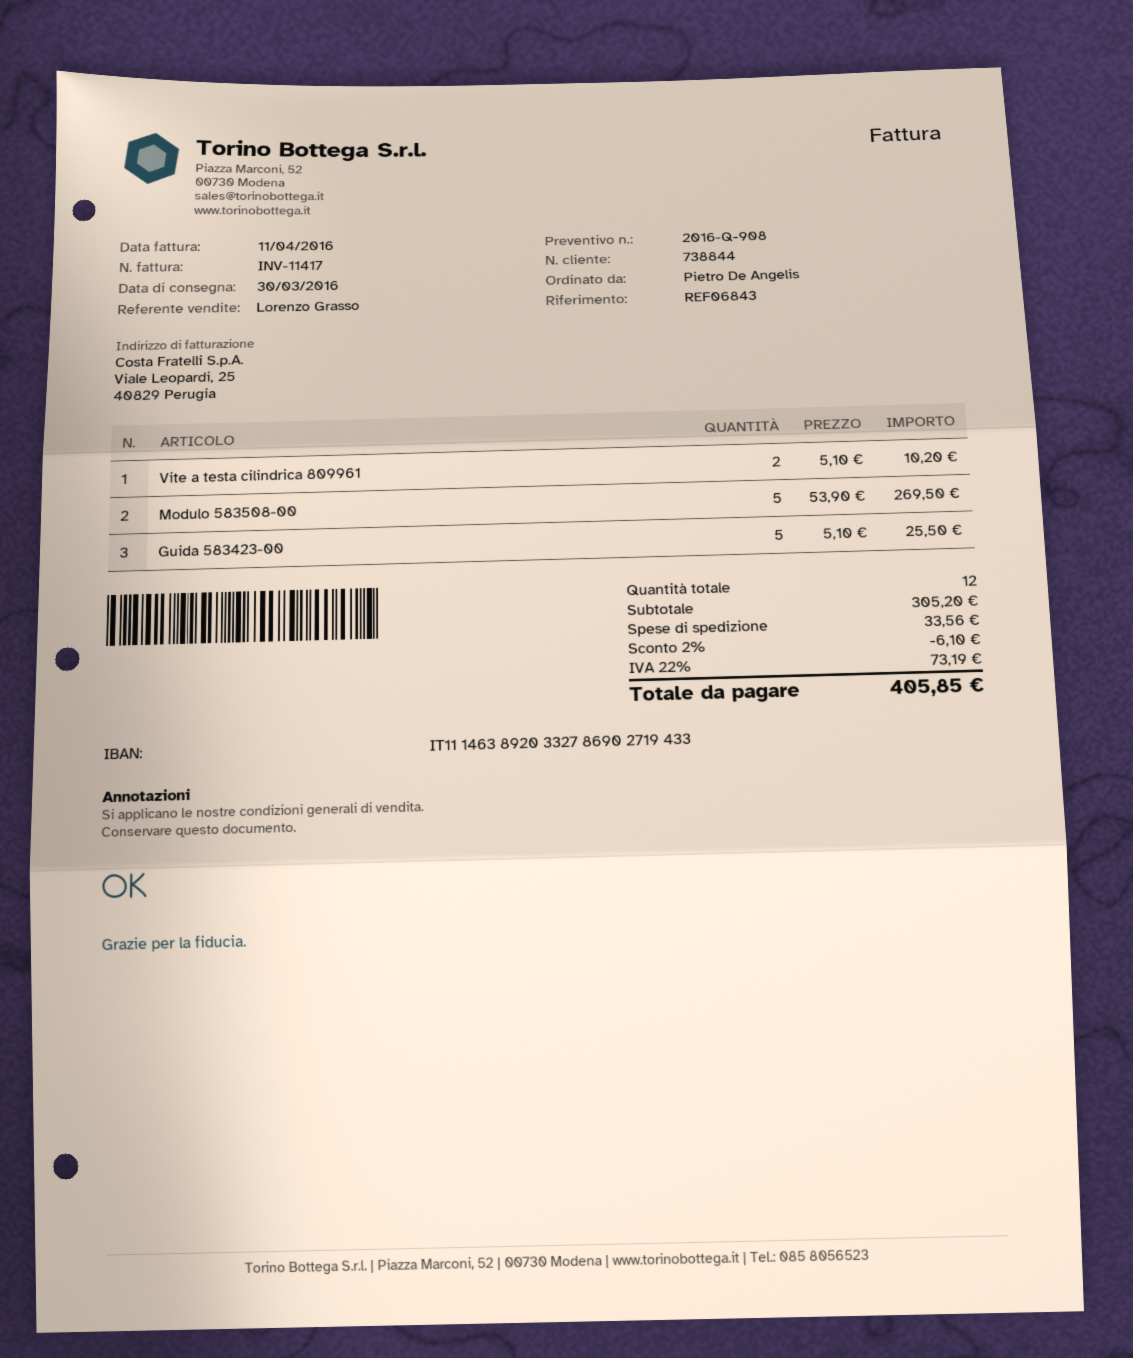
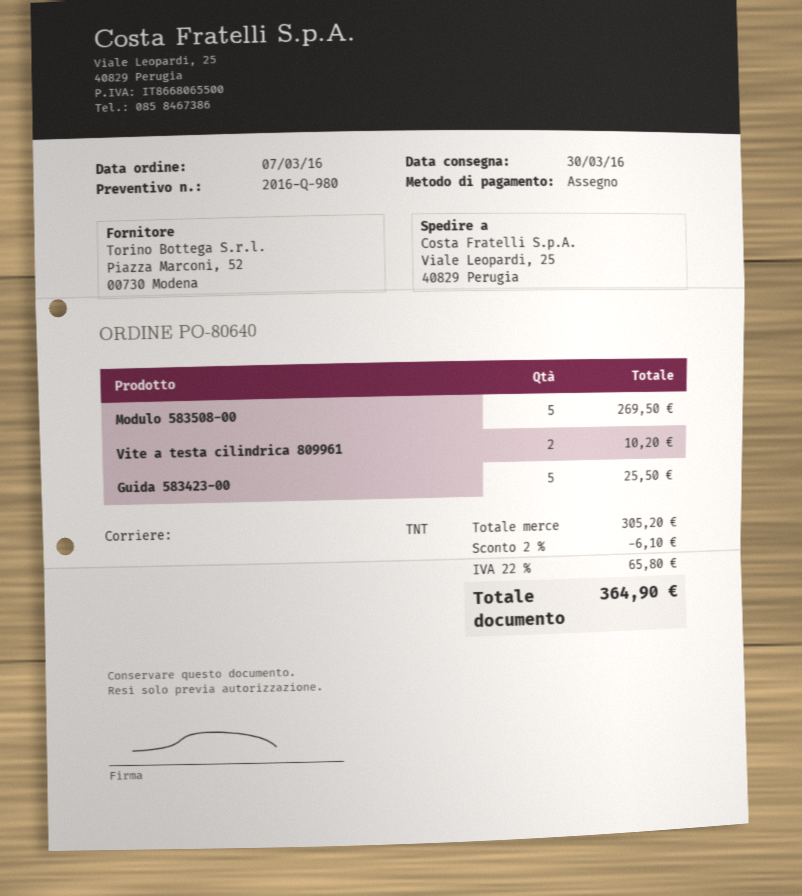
quote number: 2016-Q-908 -> 2016-Q-980
shipping: 33.56 -> none
tax: 22% = 73.19 -> 22% = 65.80
total: 405.85 -> 364.90

